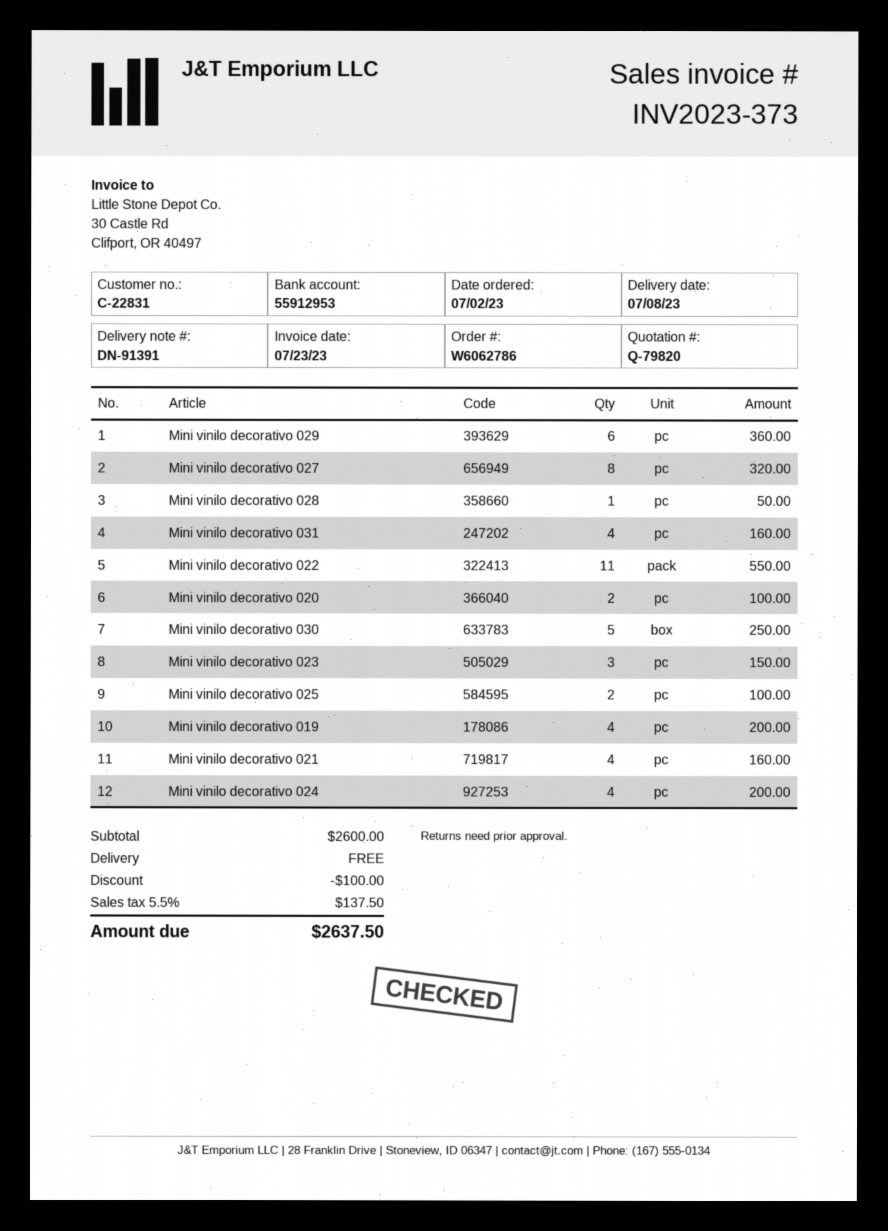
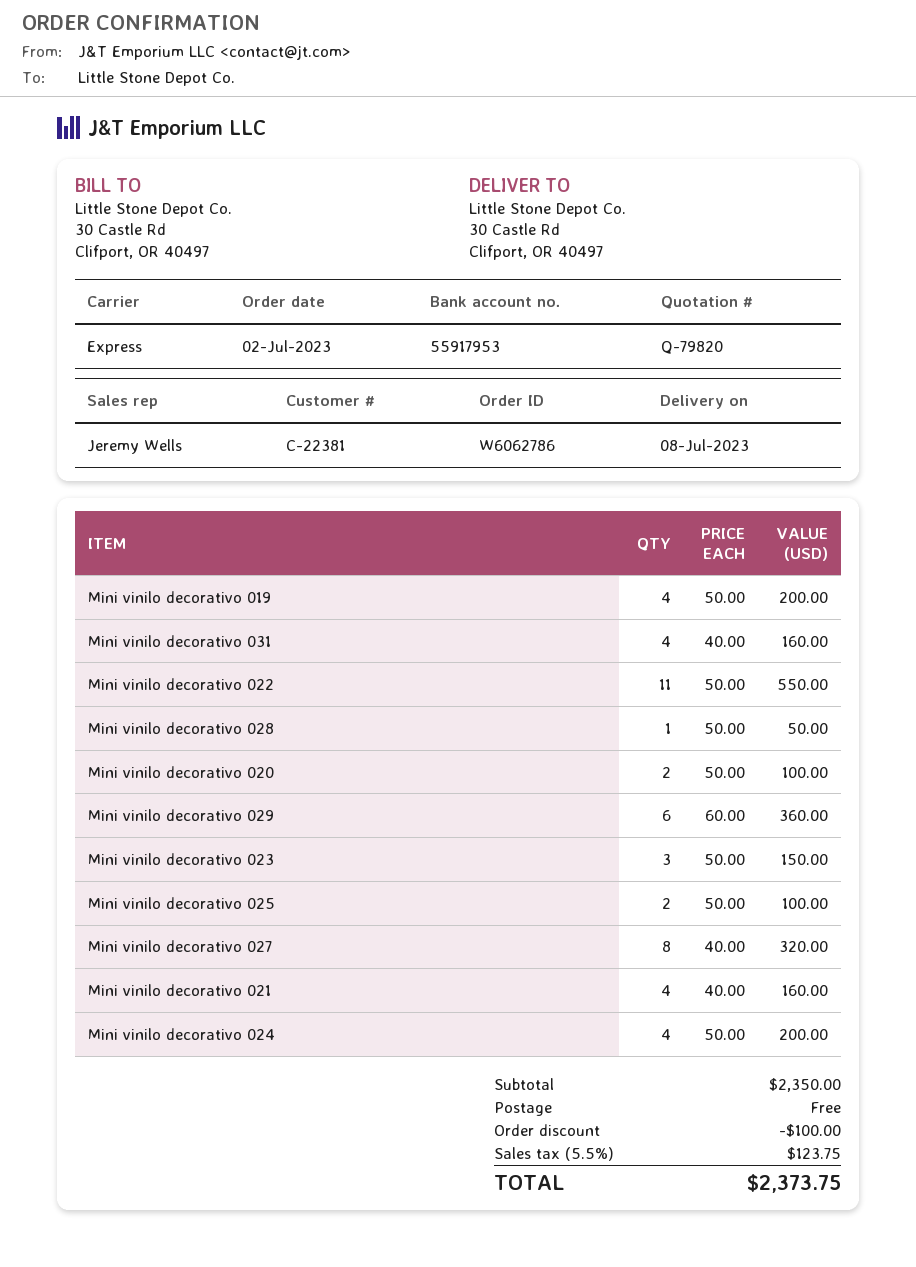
customer number: C-22831 -> C-22381
bank account: 55912953 -> 55917953
Mini vinilo decorativo 030: 5 for 250.00 -> none
subtotal: 2600.00 -> 2350.00
tax: 5.5% = 137.50 -> 5.5% = 123.75
total: 2637.50 -> 2373.75

